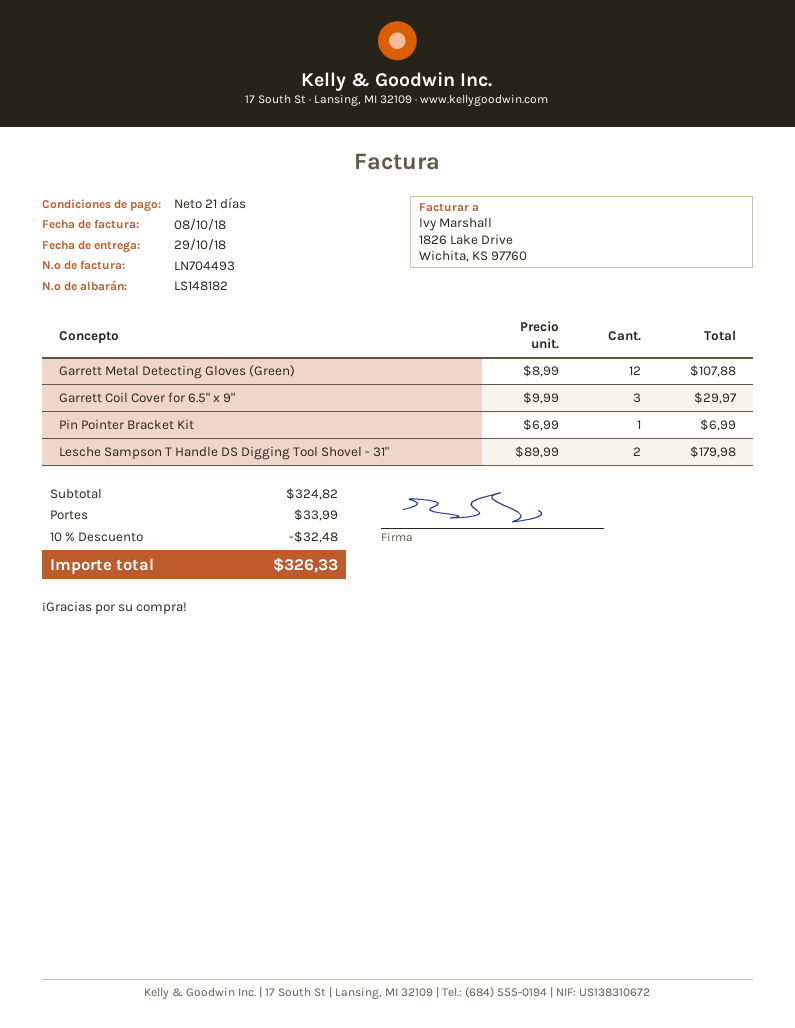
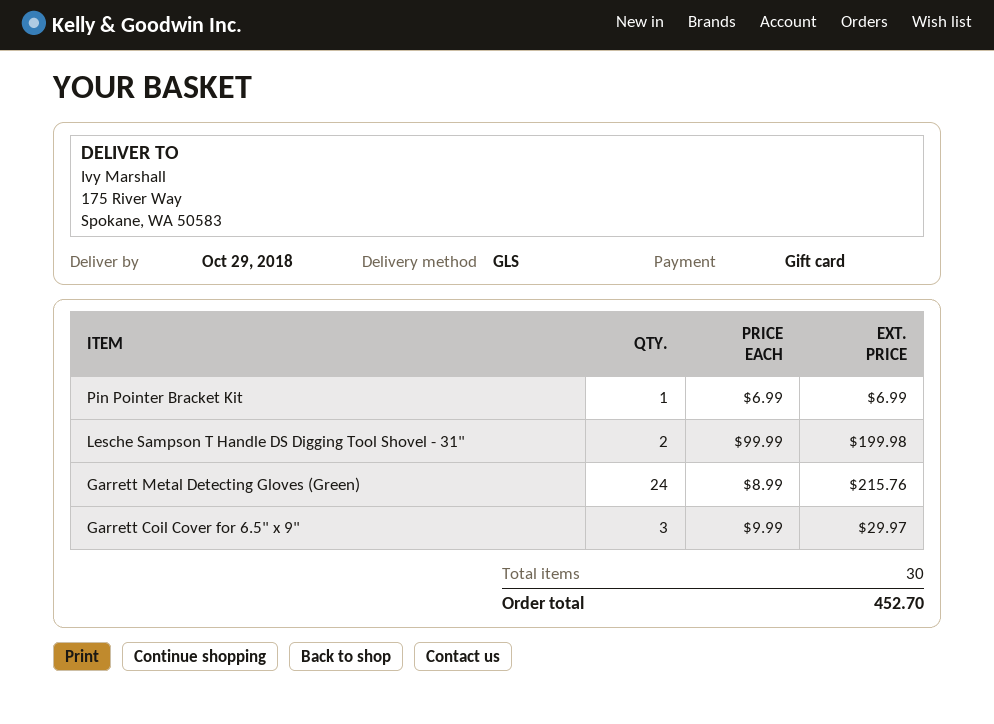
Garrett Metal Detecting Gloves (Green): 12 x 8.99 = 107.88 -> 24 x 8.99 = 215.76
Lesche Sampson T Handle DS Digging Tool Shovel - 31": 2 x 89.99 = 179.98 -> 2 x 99.99 = 199.98
discount: 10% = 32.48 -> none
shipping: 33.99 -> none
total: 326.33 -> 452.70

